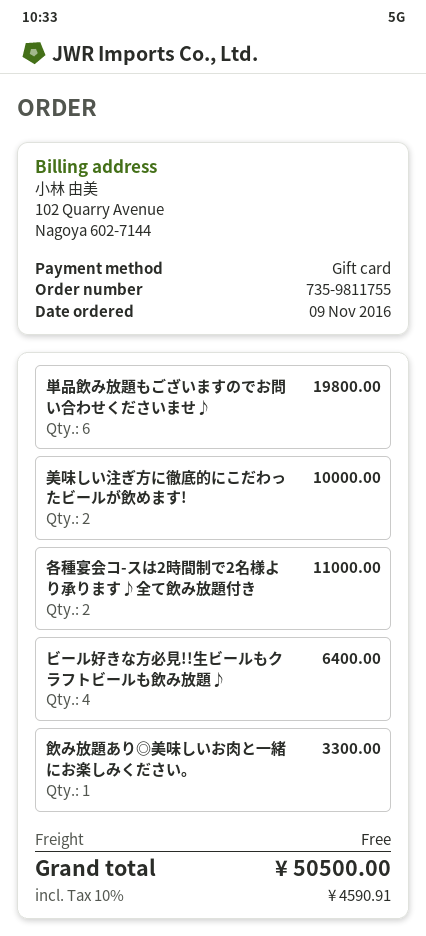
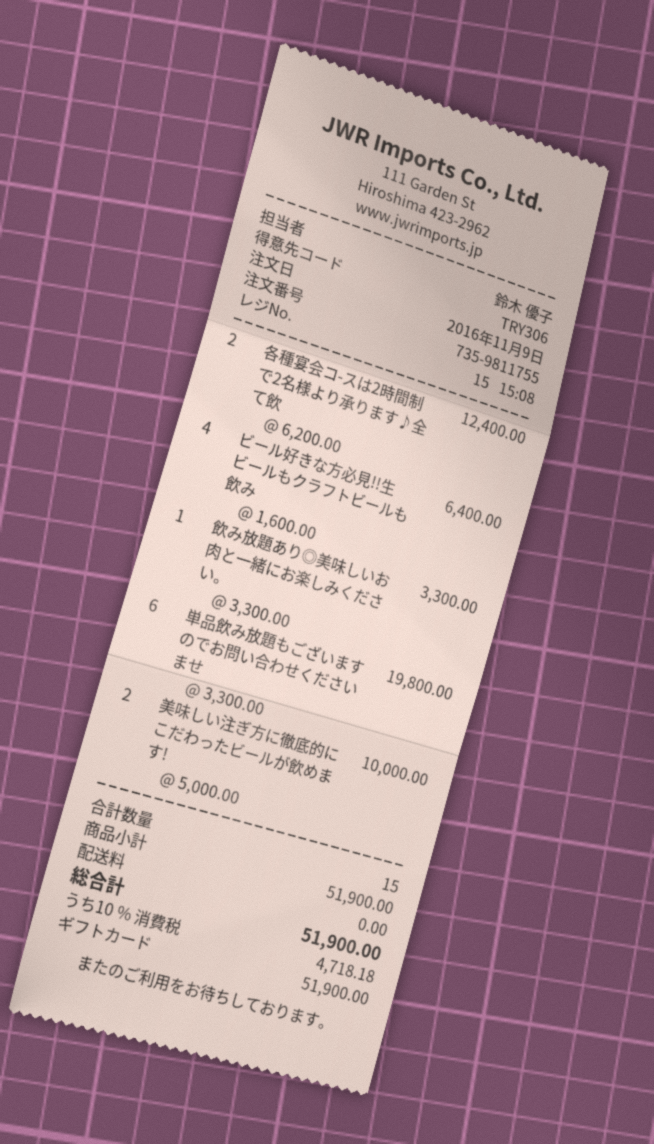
各種宴会コ-スは2時間制で2名様より承ります♪全て飲み放題付き: 2 for 11000.00 -> 2 for 12400.00
tax: 10% = 4590.91 -> 10% = 4718.18
total: 50500.00 -> 51900.00

